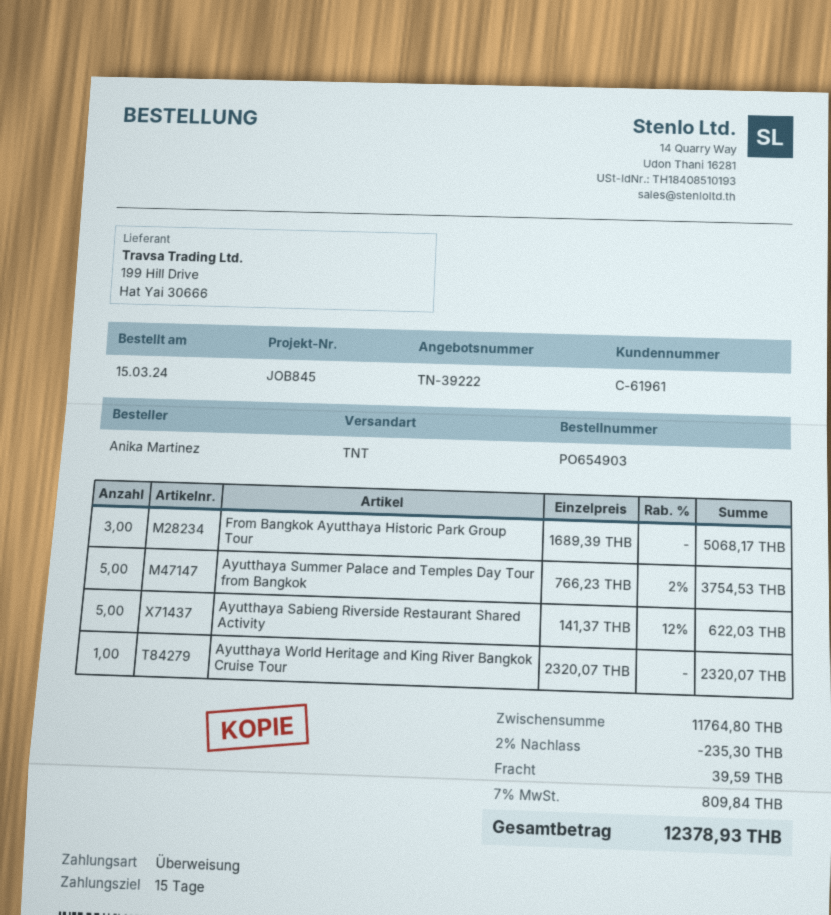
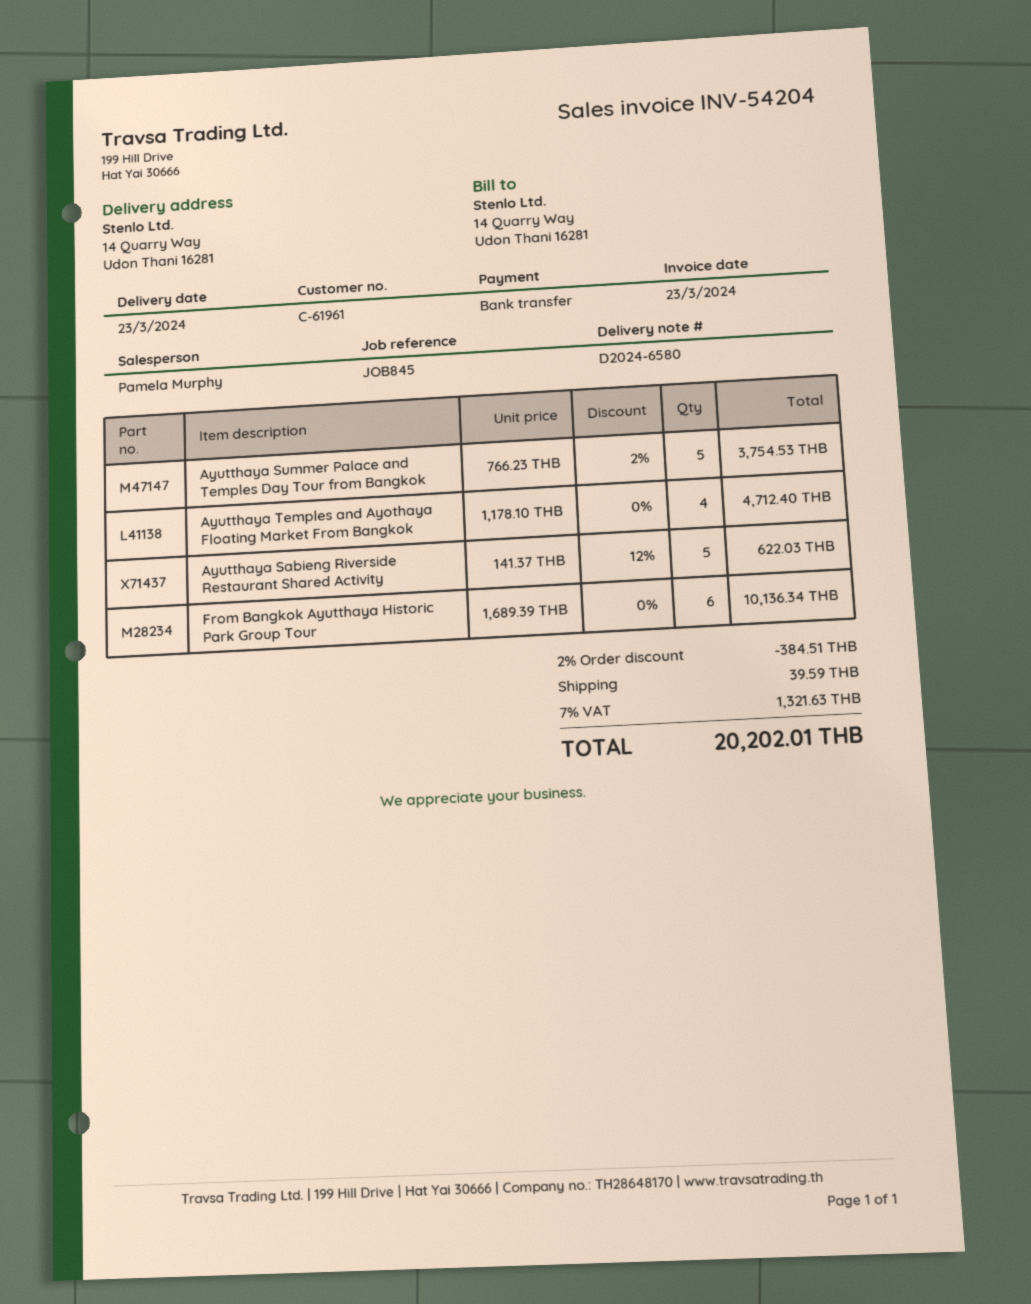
From Bangkok Ayutthaya Historic Park Group Tour: 3 x 1689.39 = 5068.17 -> 6 x 1689.39 = 10136.34
Ayutthaya World Heritage and King River Bangkok Cruise Tour: 1 x 2320.07 = 2320.07 -> none
Ayutthaya Temples and Ayothaya Floating Market From Bangkok: none -> 4 x 1178.10 = 4712.40
discount: 2% = 235.30 -> 2% = 384.51
tax: 7% = 809.84 -> 7% = 1321.63
total: 12378.93 -> 20202.01

